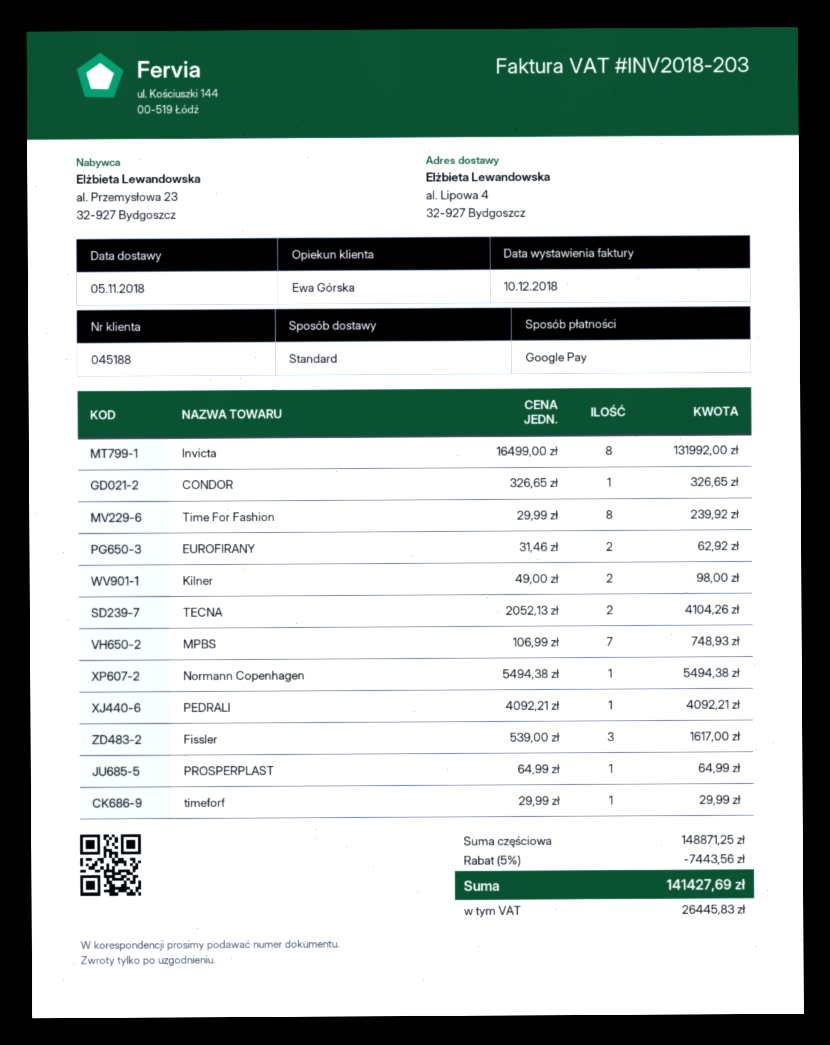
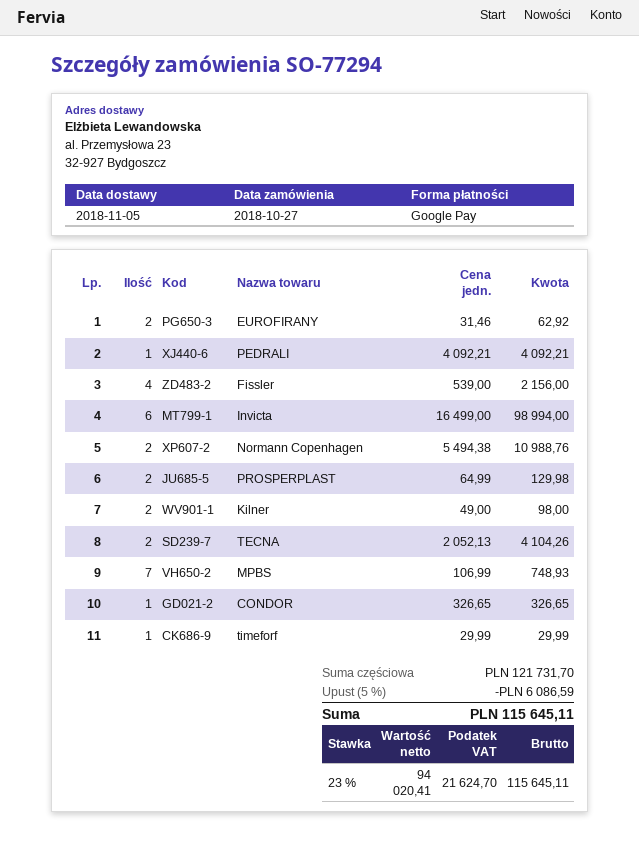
ship to: al. Lipowa 4, 32-927 Bydgoszcz -> al. Przemysłowa 23, 32-927 Bydgoszcz
Invicta: 8 x 16499.00 = 131992.00 -> 6 x 16499.00 = 98994.00
Time For Fashion: 8 x 29.99 = 239.92 -> none
Normann Copenhagen: 1 x 5494.38 = 5494.38 -> 2 x 5494.38 = 10988.76
Fissler: 3 x 539.00 = 1617.00 -> 4 x 539.00 = 2156.00
PROSPERPLAST: 1 x 64.99 = 64.99 -> 2 x 64.99 = 129.98
subtotal: 148871.25 -> 121731.70
discount: 5% = 7443.56 -> 5% = 6086.59
tax: 26445.83 -> 21624.70
total: 141427.69 -> 115645.11

